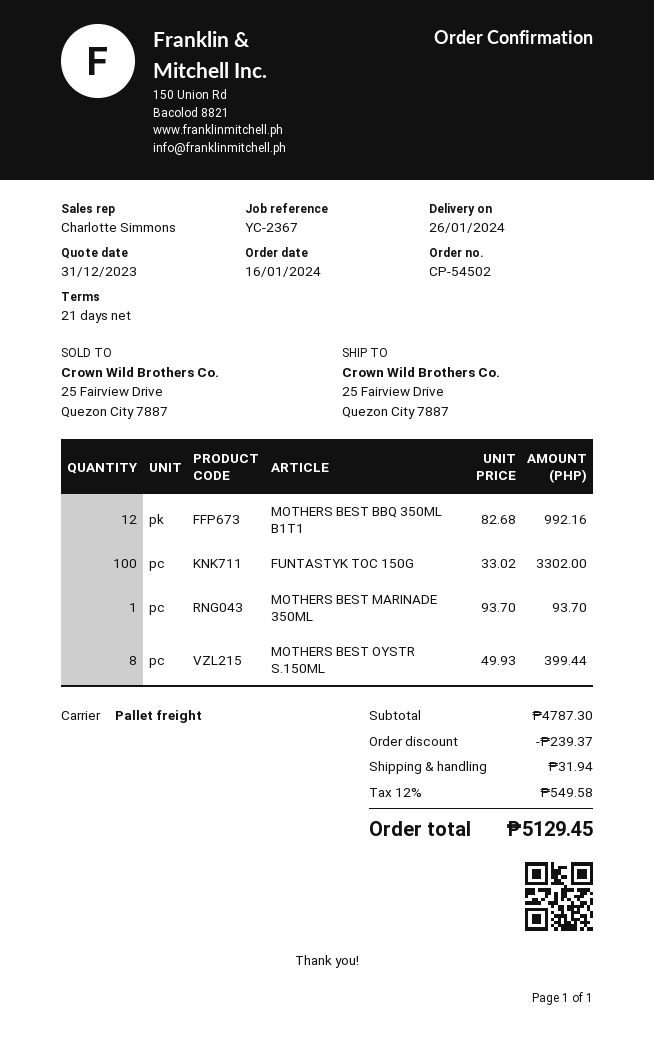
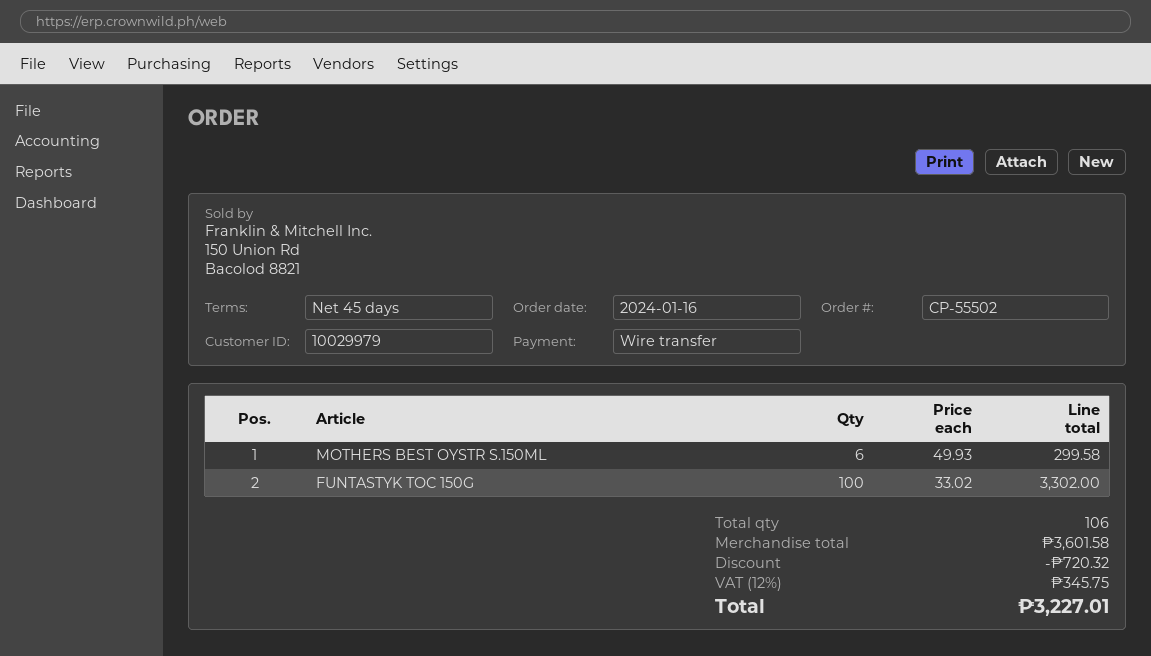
order number: CP-54502 -> CP-55502
payment terms: 21 days -> 45 days
MOTHERS BEST BBQ 350ML B1T1: 12 x 82.68 = 992.16 -> none
MOTHERS BEST MARINADE 350ML: 1 x 93.70 = 93.70 -> none
MOTHERS BEST OYSTR S.150ML: 8 x 49.93 = 399.44 -> 6 x 49.93 = 299.58
subtotal: 4787.30 -> 3601.58
discount: 239.37 -> 720.32
shipping: 31.94 -> none
tax: 12% = 549.58 -> 12% = 345.75
total: 5129.45 -> 3227.01

